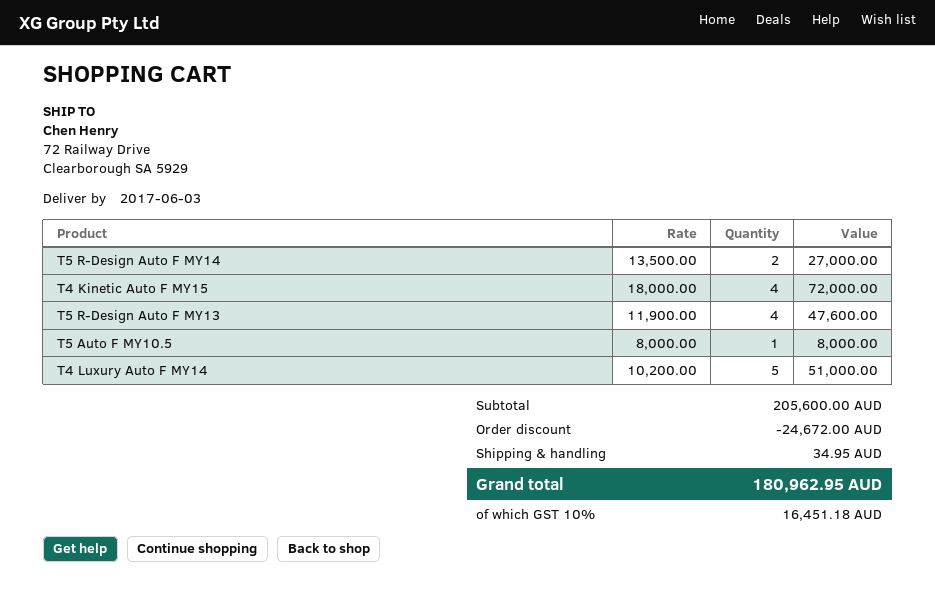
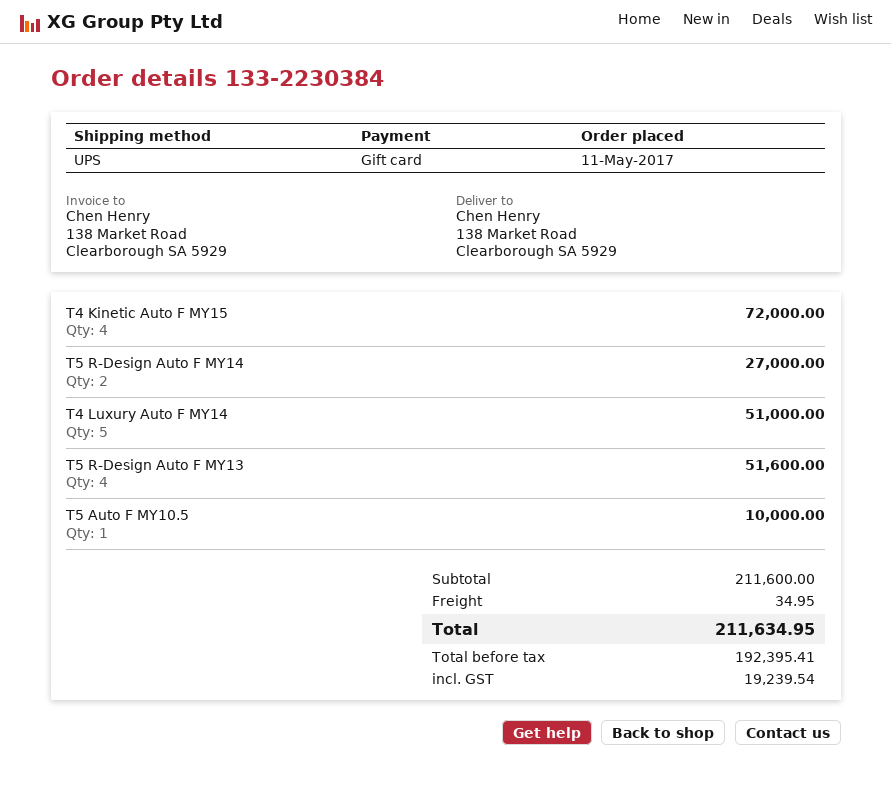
ship to: 72 Railway Drive, Clearborough SA 5929 -> 138 Market Road, Clearborough SA 5929
T5 R-Design Auto F MY13: 4 for 47600.00 -> 4 for 51600.00
T5 Auto F MY10.5: 1 for 8000.00 -> 1 for 10000.00
subtotal: 205600.00 -> 211600.00
discount: 24672.00 -> none
tax: 16451.18 -> 19239.54
total: 180962.95 -> 211634.95

